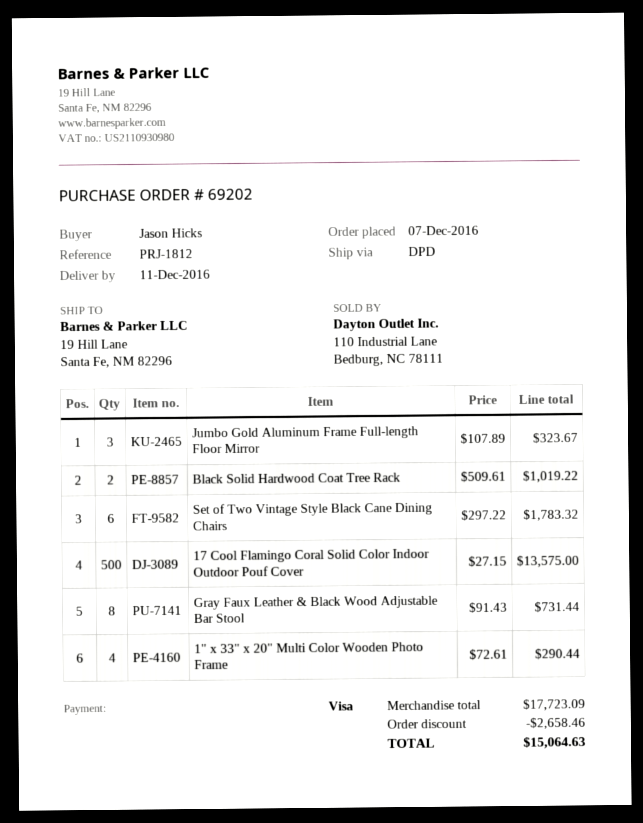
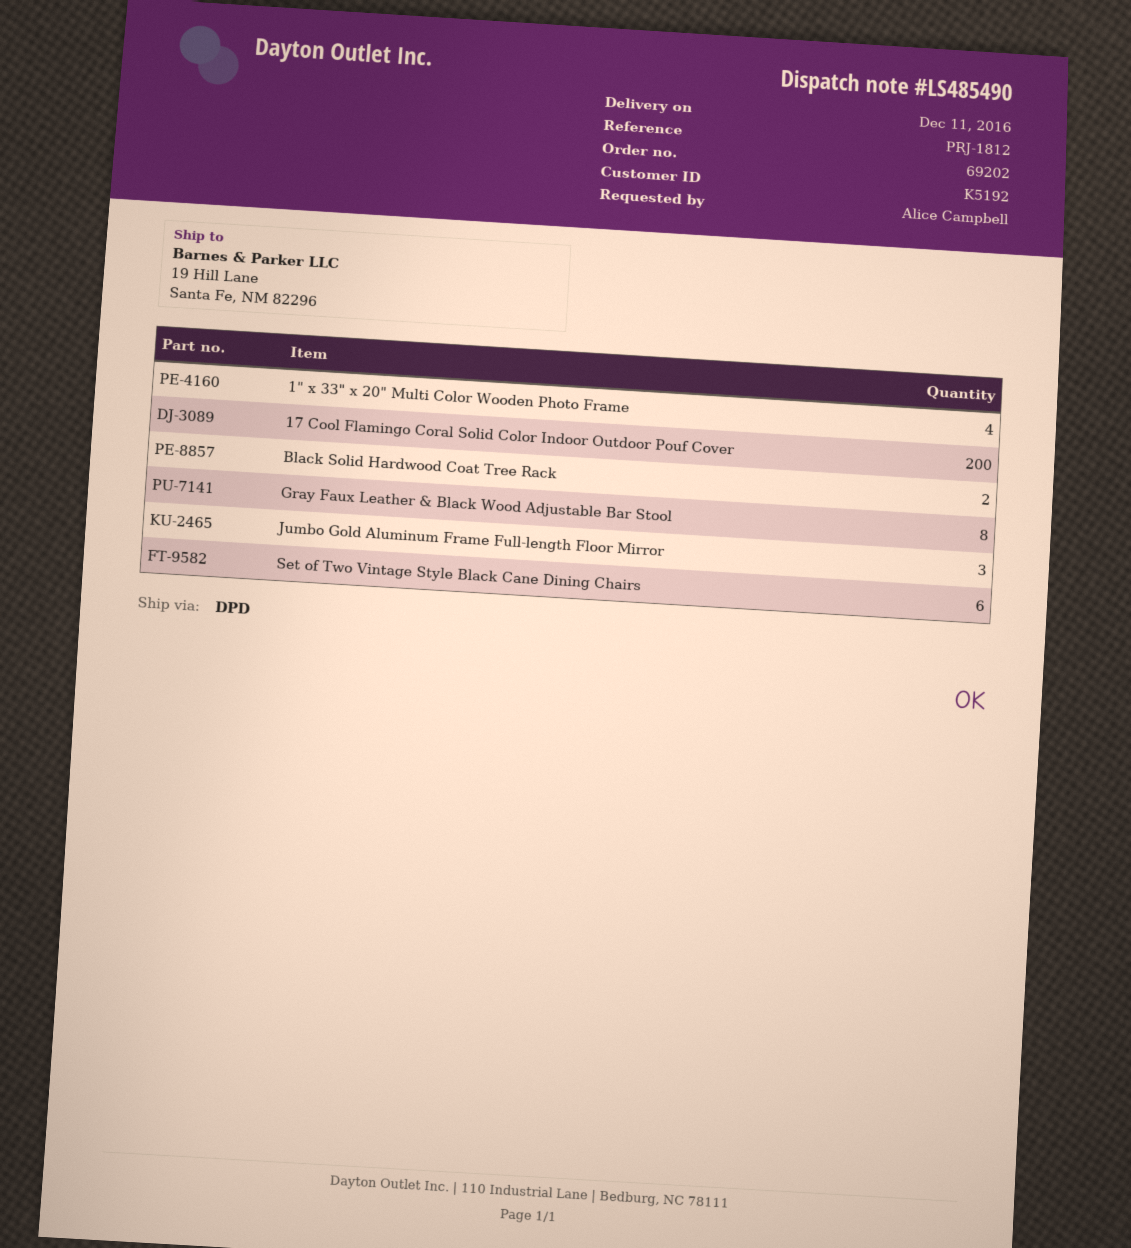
ordered by: Jason Hicks -> Alice Campbell
17 Cool Flamingo Coral Solid Color Indoor Outdoor Pouf Cover: 500 -> 200

